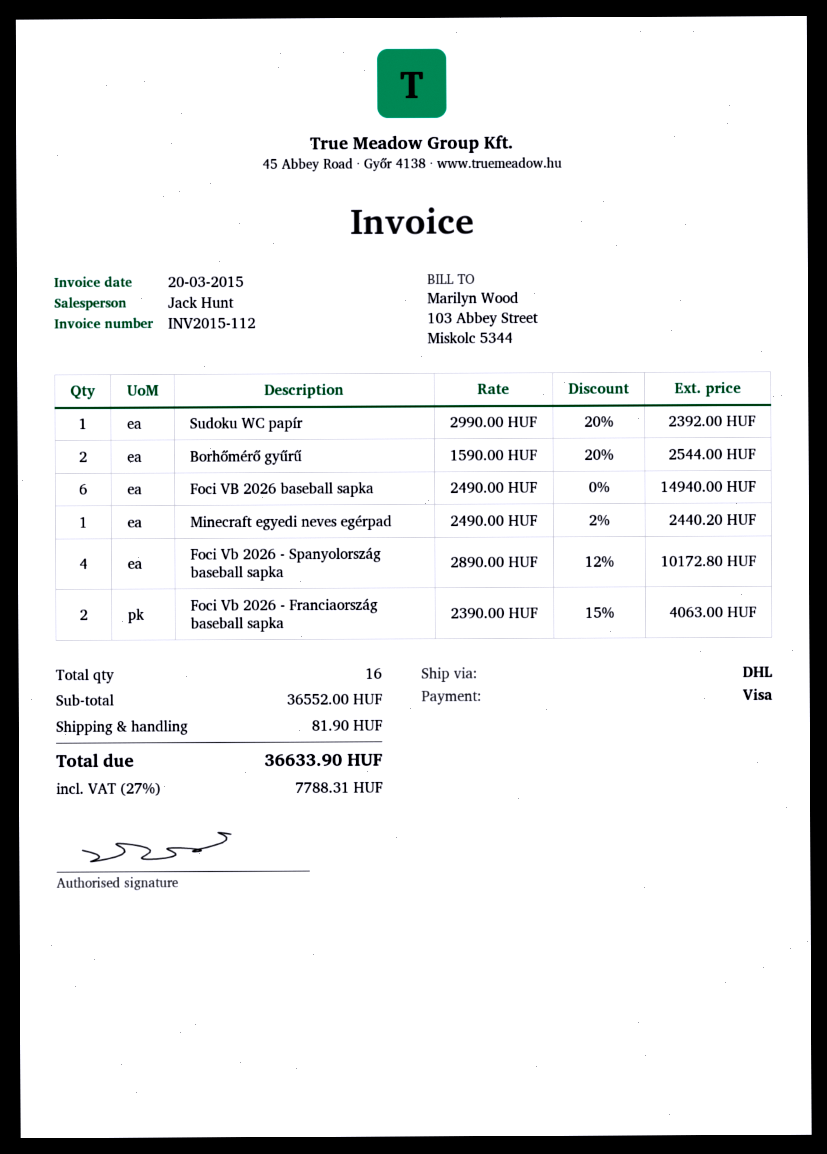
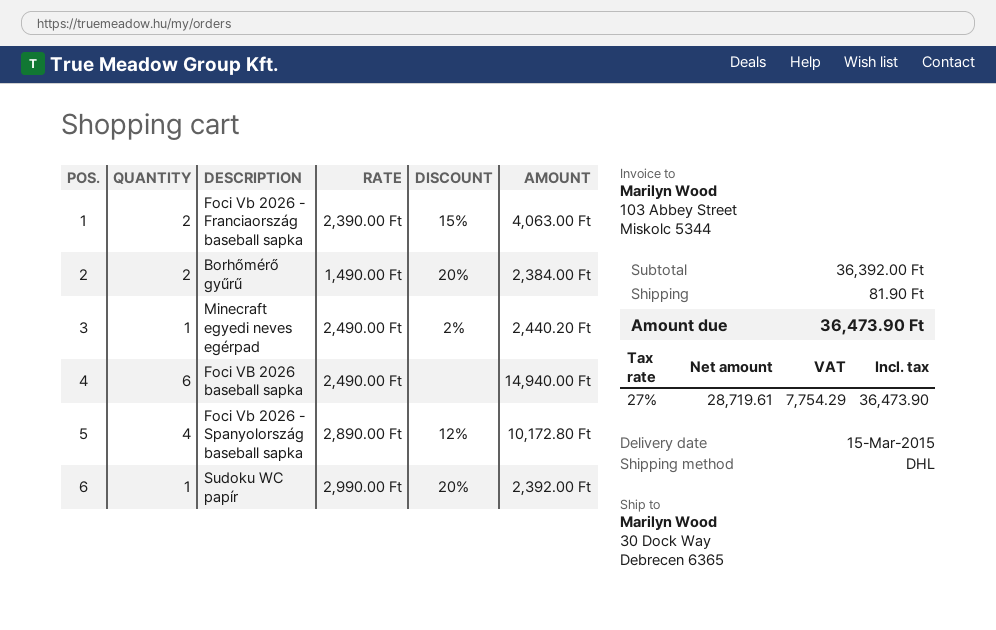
Borhőmérő gyűrű: 2 x 1590.00 - 20% = 2544.00 -> 2 x 1490.00 - 20% = 2384.00
subtotal: 36552.00 -> 36392.00
tax: 27% = 7788.31 -> 27% = 7754.29
total: 36633.90 -> 36473.90

